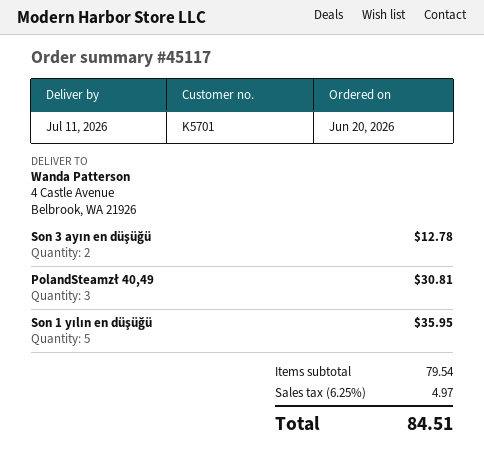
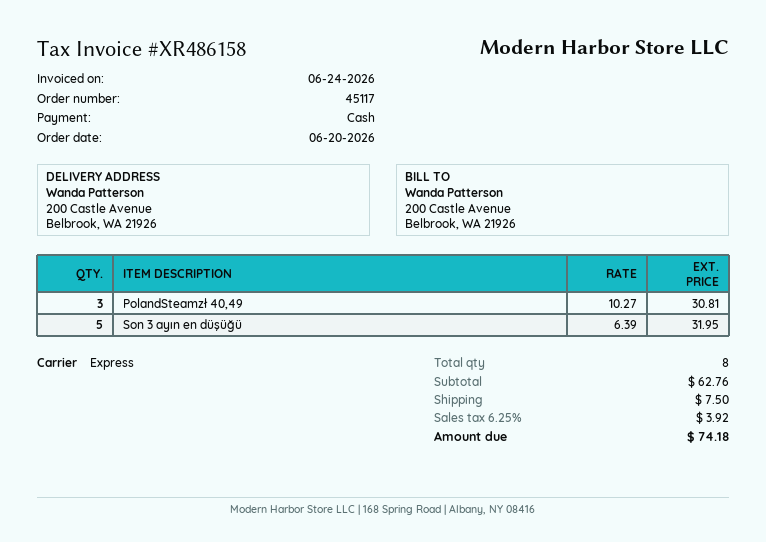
ship to: 4 Castle Avenue, Belbrook, WA 21926 -> 200 Castle Avenue, Belbrook, WA 21926
Son 3 ayın en düşüğü: 2 for 12.78 -> 5 for 31.95
Son 1 yılın en düşüğü: 5 for 35.95 -> none
subtotal: 79.54 -> 62.76
shipping: none -> 7.50
tax: 6.25% = 4.97 -> 6.25% = 3.92
total: 84.51 -> 74.18

